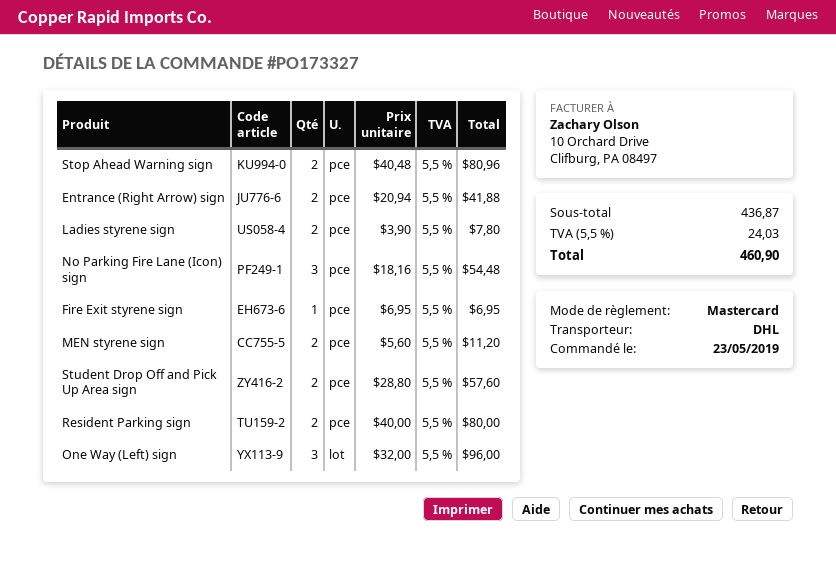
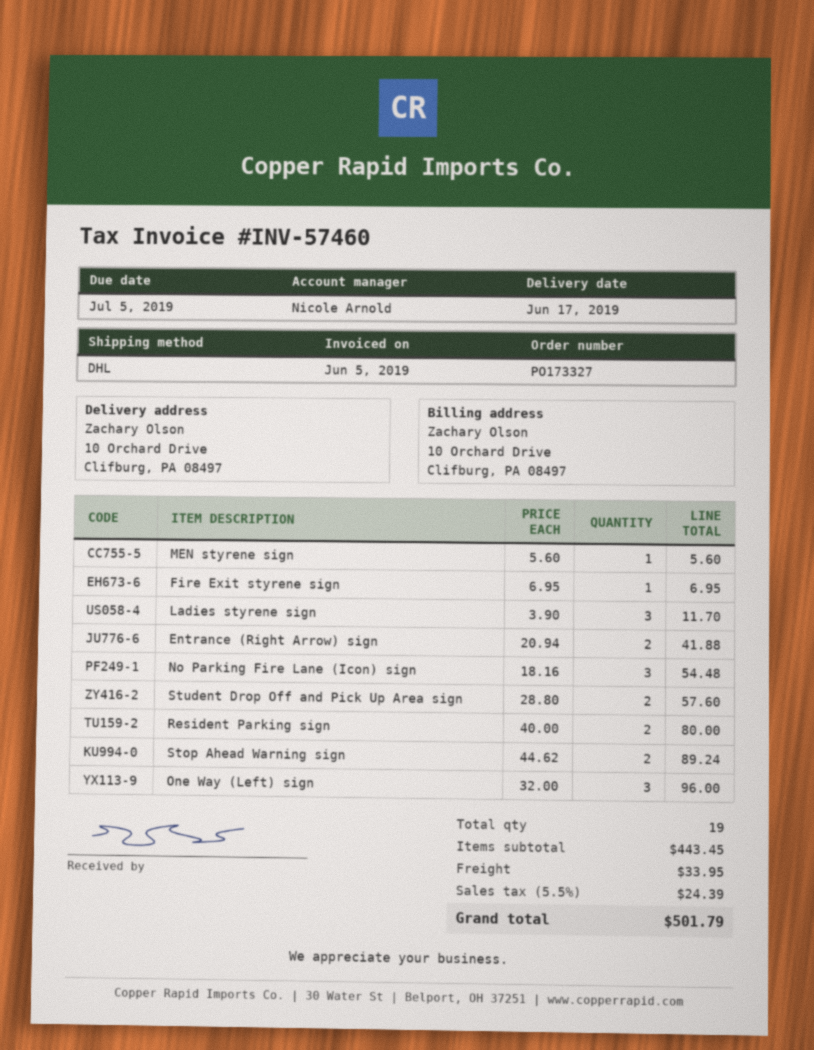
Stop Ahead Warning sign: 2 x 40.48 = 80.96 -> 2 x 44.62 = 89.24
Ladies styrene sign: 2 x 3.90 = 7.80 -> 3 x 3.90 = 11.70
MEN styrene sign: 2 x 5.60 = 11.20 -> 1 x 5.60 = 5.60
subtotal: 436.87 -> 443.45
shipping: none -> 33.95
tax: 5.5% = 24.03 -> 5.5% = 24.39
total: 460.90 -> 501.79

